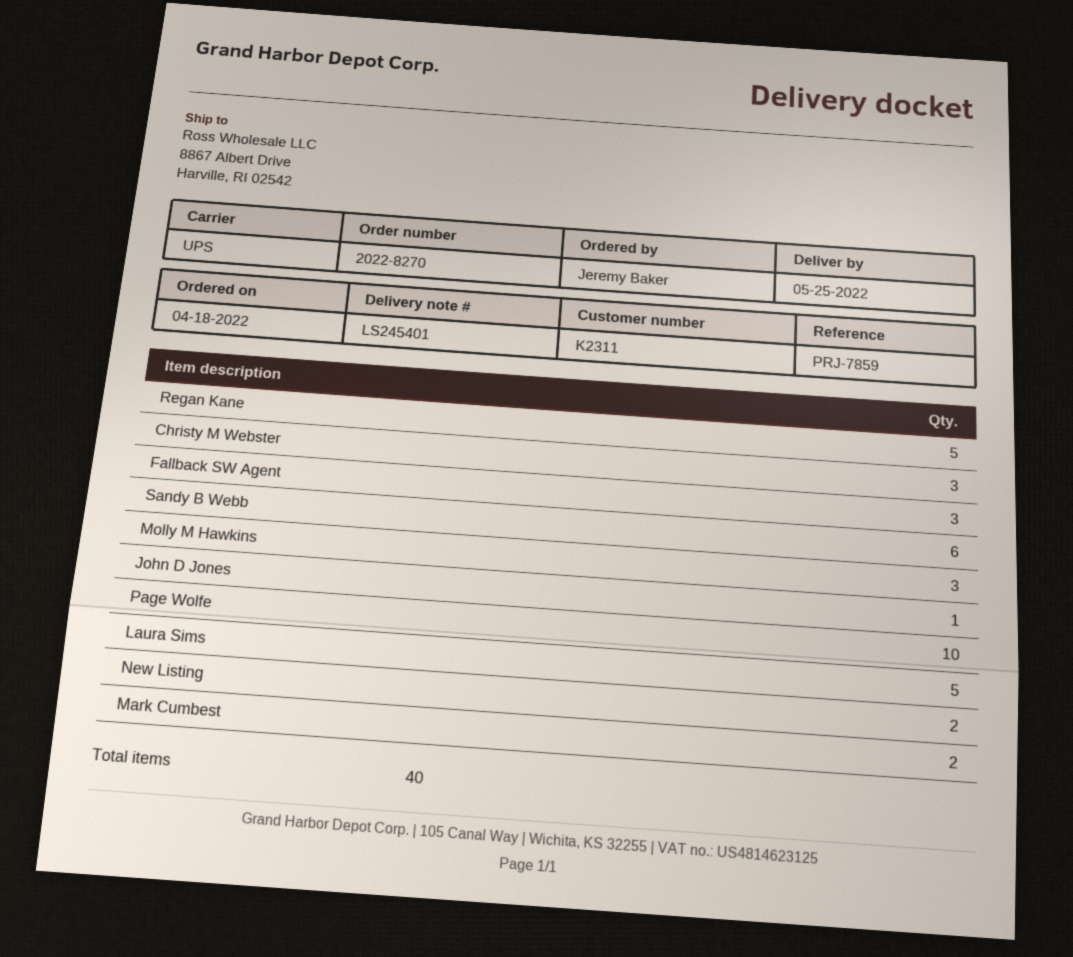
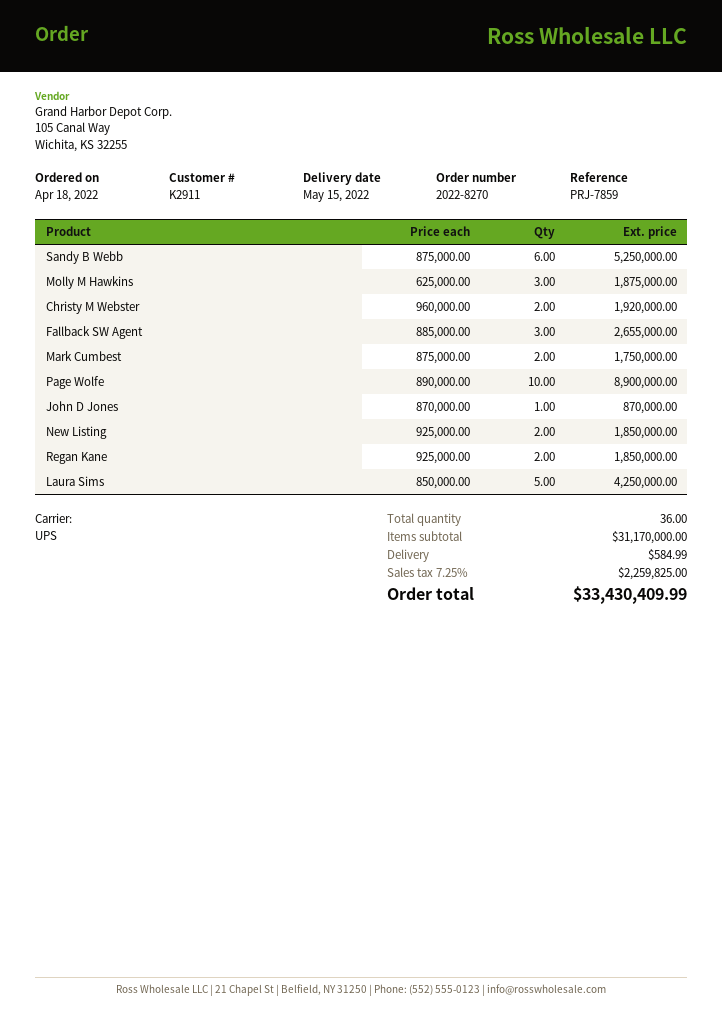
delivery date: 2022-05-25 -> 2022-05-15
customer number: K2311 -> K2911
Regan Kane: 5 -> 2
Christy M Webster: 3 -> 2
total quantity: 40 -> 36

